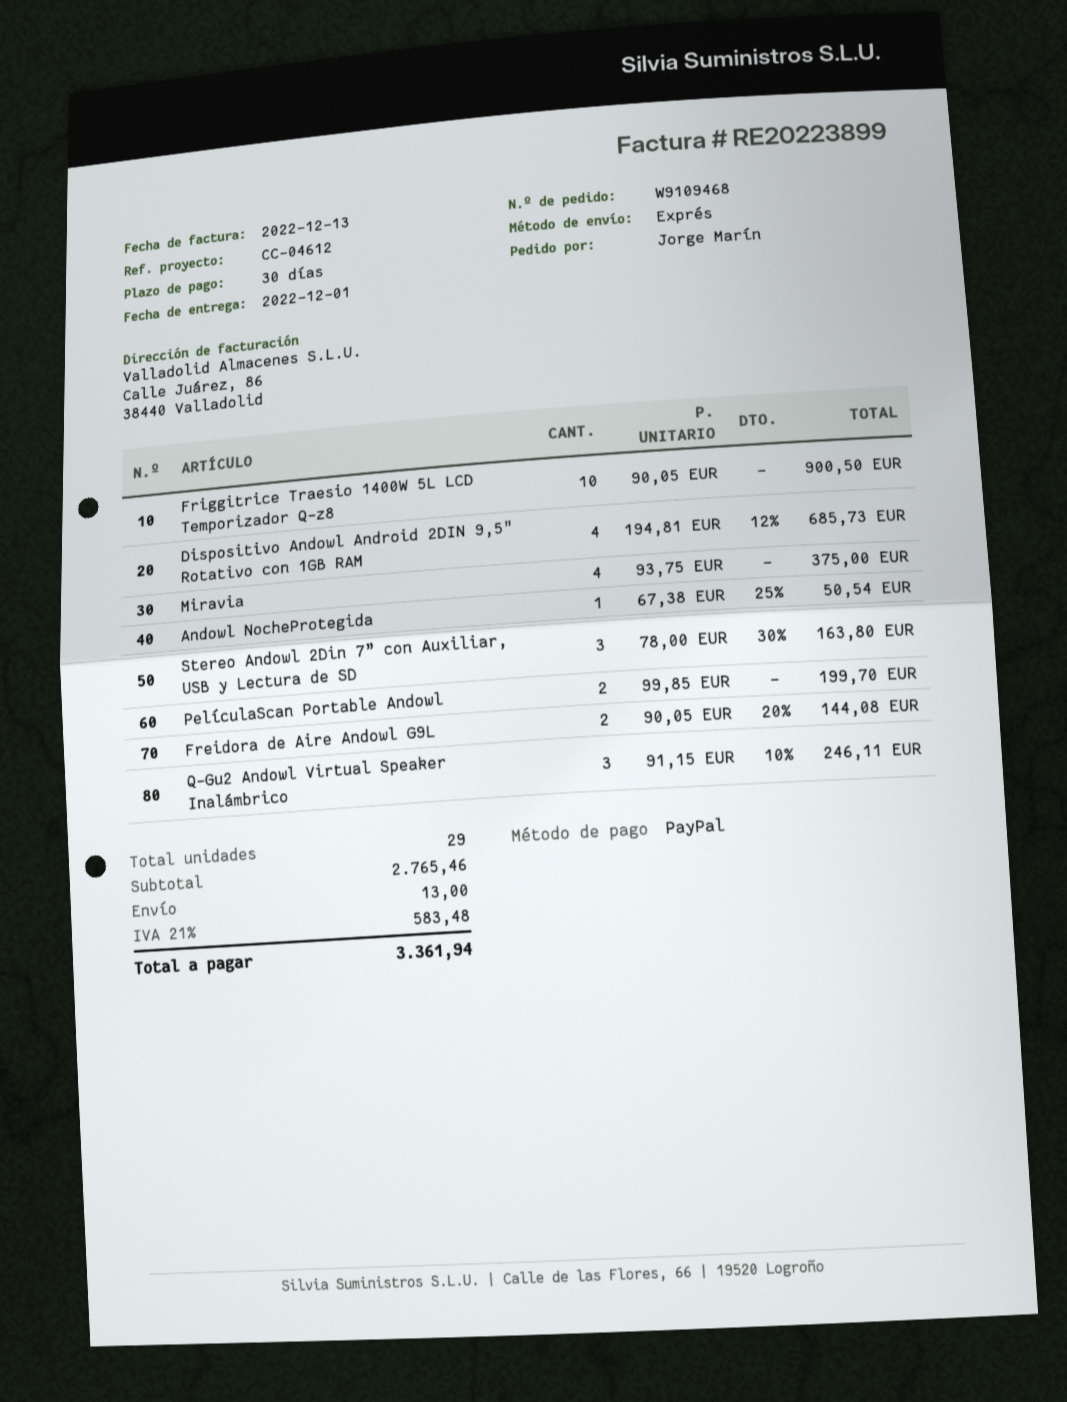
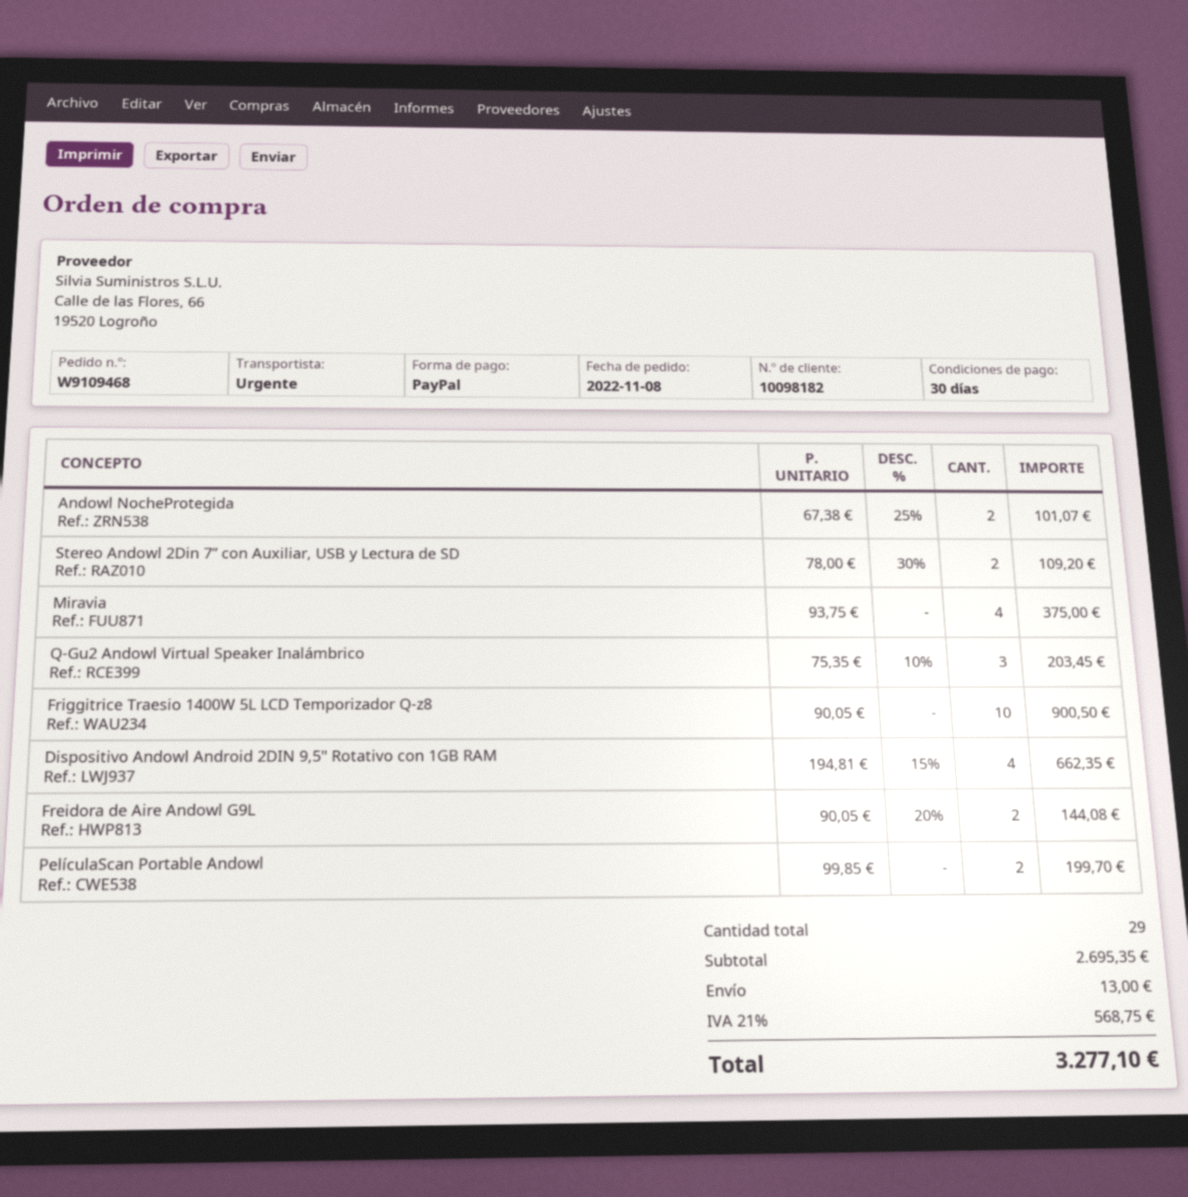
Dispositivo Andowl Android 2DIN 9,5" Rotativo con 1GB RAM: 4 x 194.81 - 12% = 685.73 -> 4 x 194.81 - 15% = 662.35
Andowl NocheProtegida: 1 x 67.38 - 25% = 50.54 -> 2 x 67.38 - 25% = 101.07
Stereo Andowl 2Din 7” con Auxiliar, USB y Lectura de SD: 3 x 78.00 - 30% = 163.80 -> 2 x 78.00 - 30% = 109.20
Q-Gu2 Andowl Virtual Speaker Inalámbrico: 3 x 91.15 - 10% = 246.11 -> 3 x 75.35 - 10% = 203.45
subtotal: 2765.46 -> 2695.35
tax: 21% = 583.48 -> 21% = 568.75
total: 3361.94 -> 3277.10

